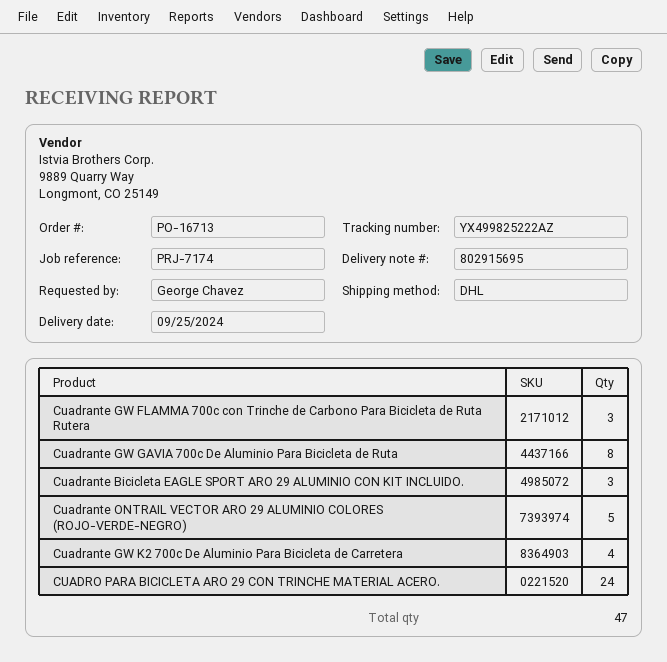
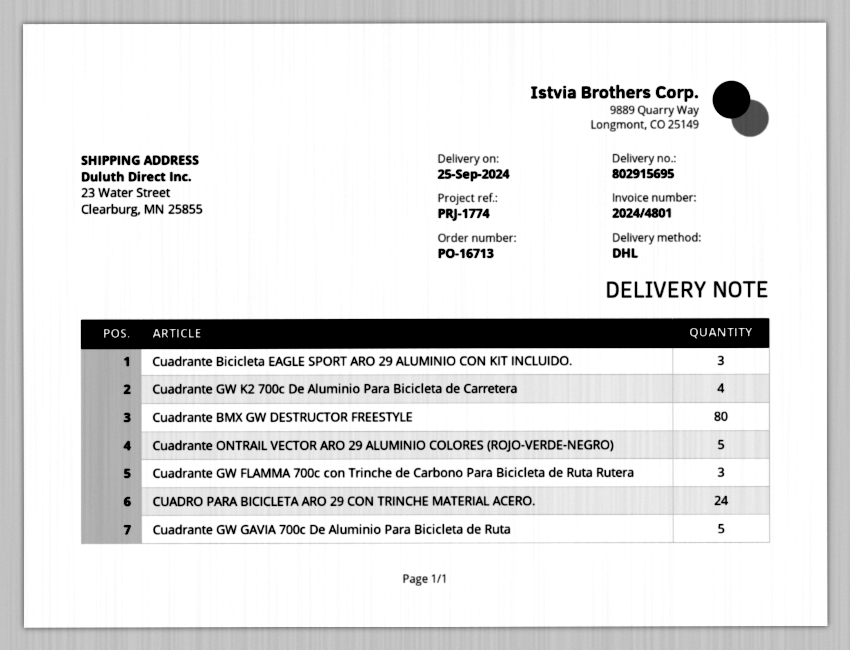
reference: PRJ-7174 -> PRJ-1774
Cuadrante GW GAVIA 700c De Aluminio Para Bicicleta de Ruta: 8 -> 5
Cuadrante BMX GW DESTRUCTOR FREESTYLE: none -> 80

